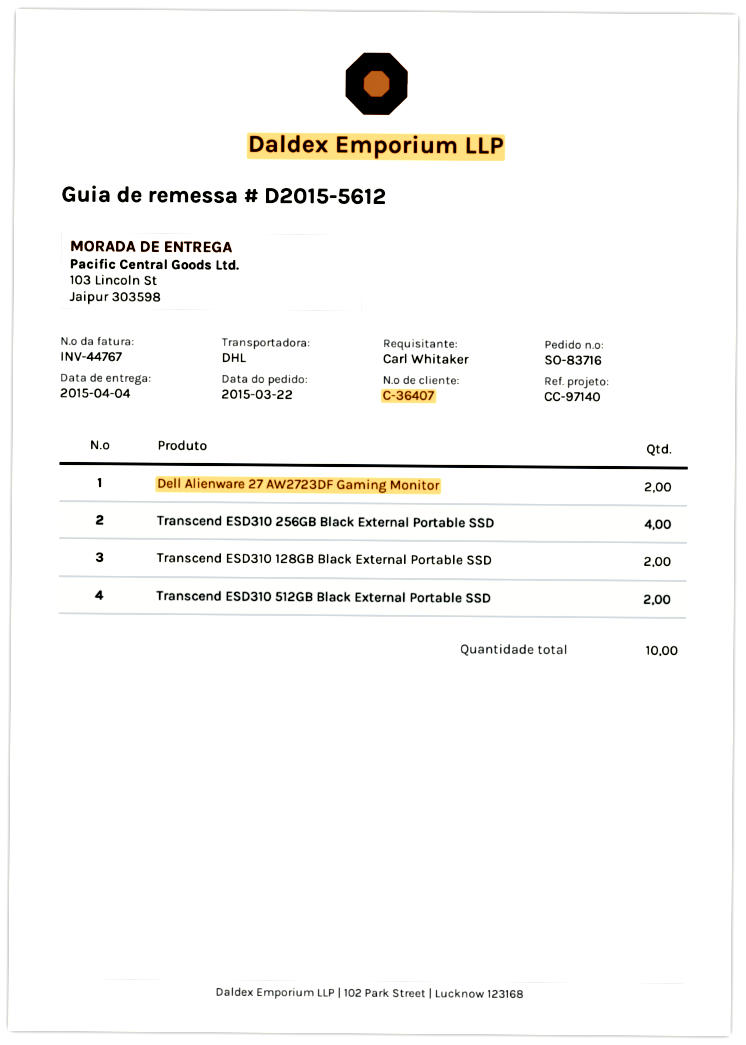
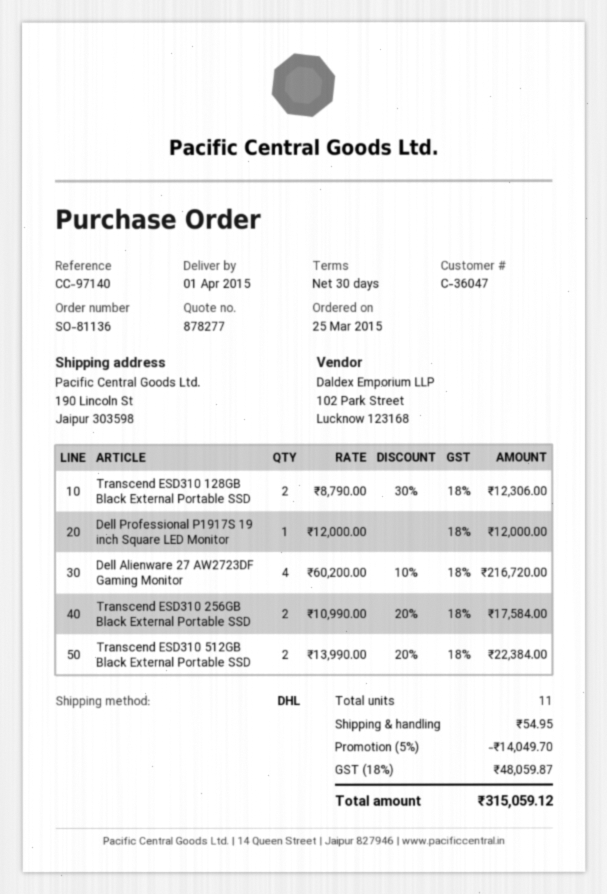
order number: SO-83716 -> SO-81136
order date: 2015-03-22 -> 2015-03-25
delivery date: 2015-04-04 -> 2015-04-01
customer number: C-36407 -> C-36047
ship to: 103 Lincoln St, Jaipur 303598 -> 190 Lincoln St, Jaipur 303598
Dell Alienware 27 AW2723DF Gaming Monitor: 2 -> 4
Transcend ESD310 256GB Black External Portable SSD: 4 -> 2
Dell Professional P1917S 19 inch Square LED Monitor: none -> 1
total quantity: 10 -> 11

